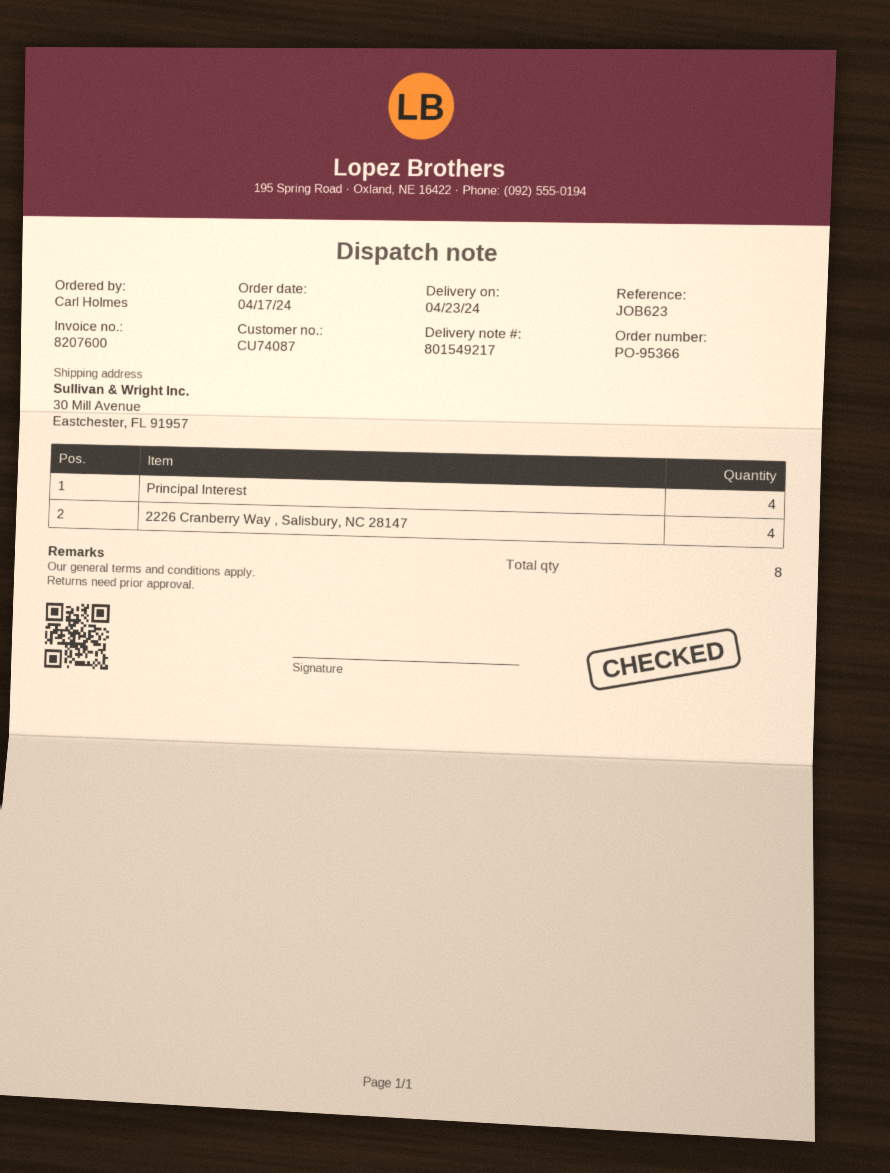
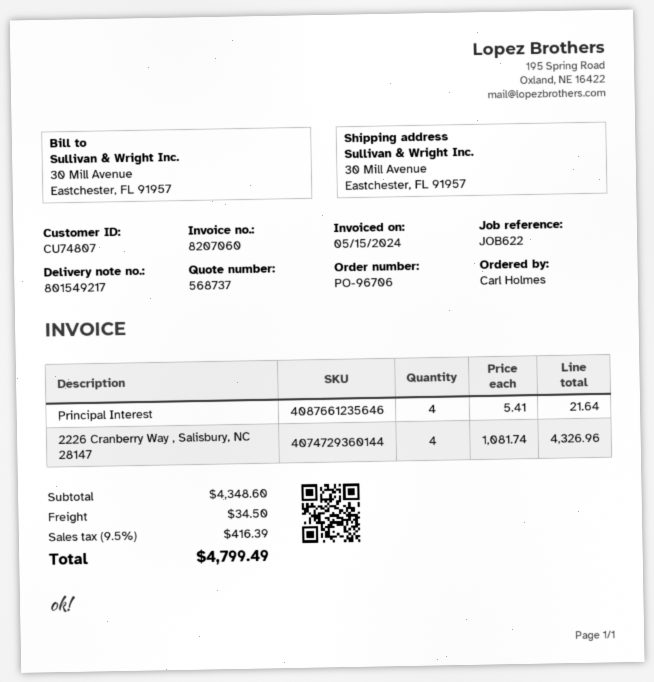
order number: PO-95366 -> PO-96706
invoice number: 8207600 -> 8207060
customer number: CU74087 -> CU74807
reference: JOB623 -> JOB622

